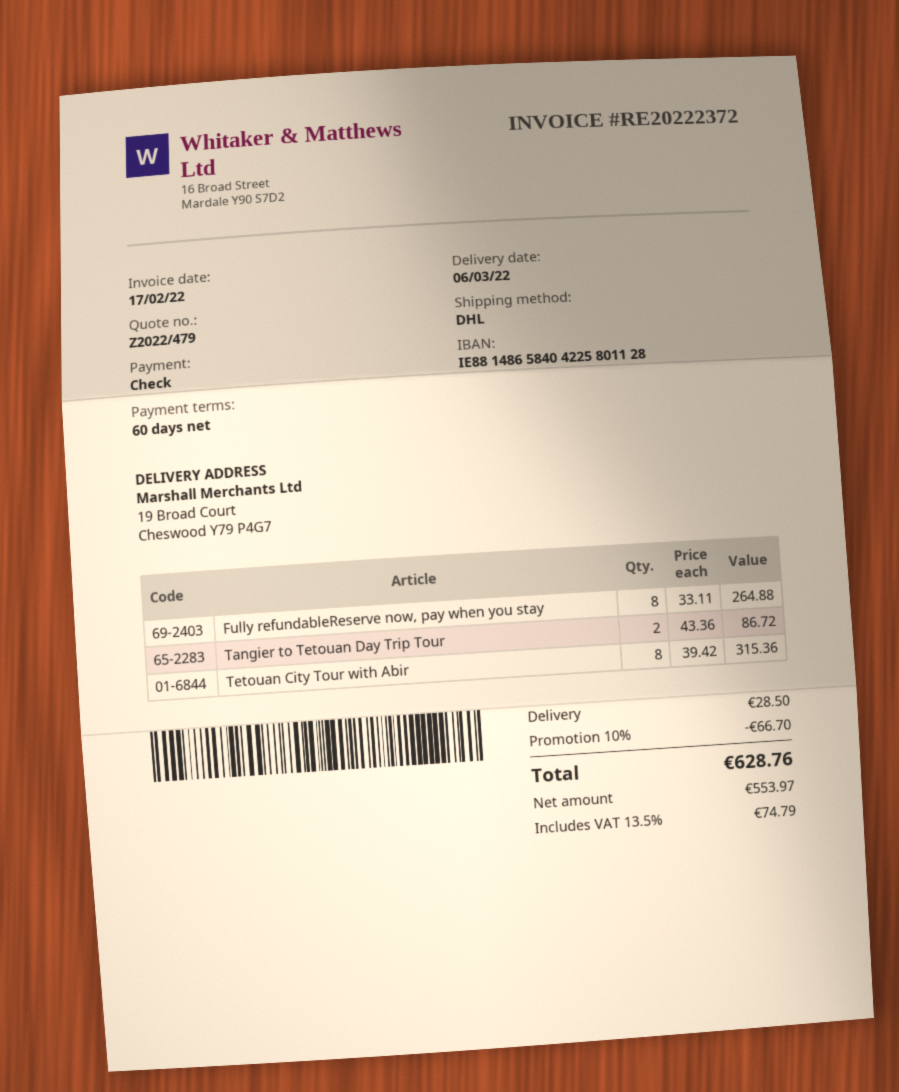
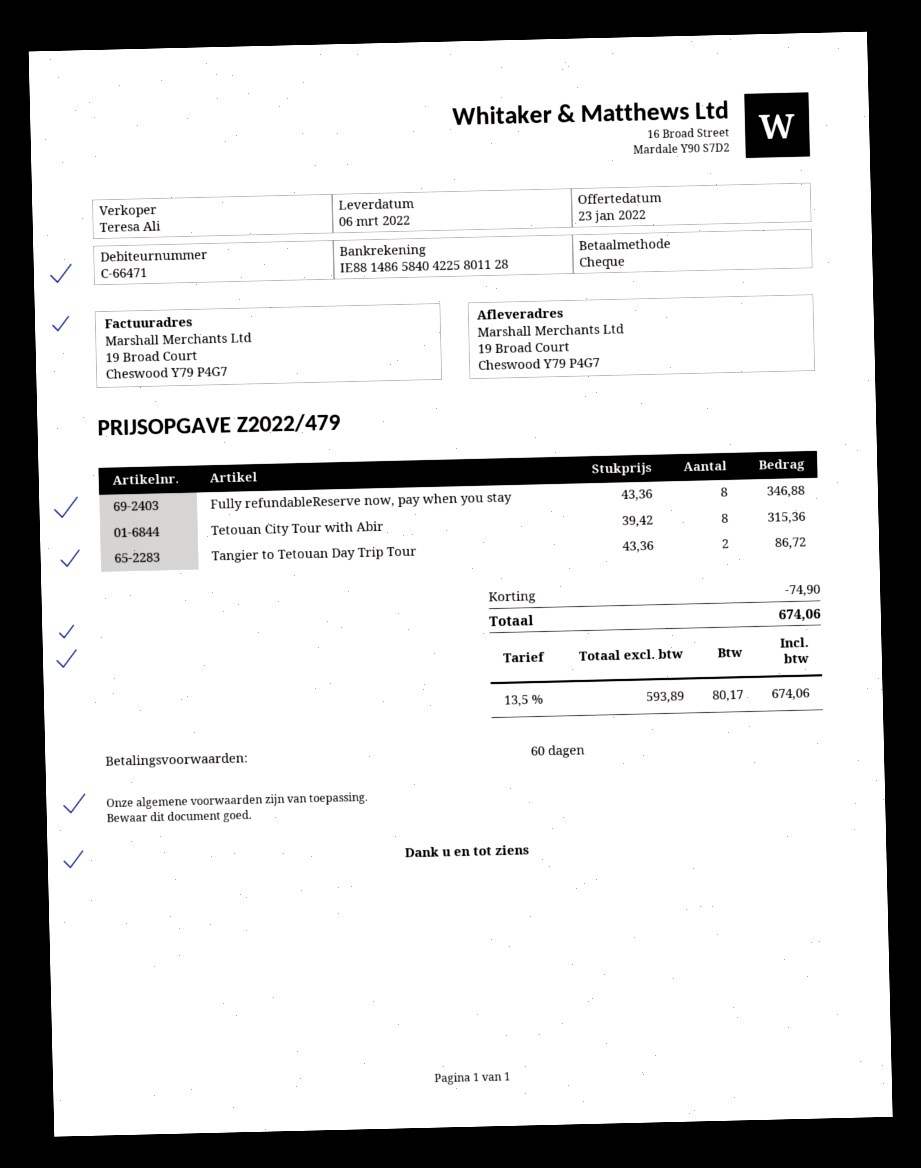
Fully refundableReserve now, pay when you stay: 8 x 33.11 = 264.88 -> 8 x 43.36 = 346.88
discount: 66.70 -> 74.90
shipping: 28.50 -> none
net: 553.97 -> 593.89
tax: 13.5% = 74.79 -> 13.5% = 80.17
total: 628.76 -> 674.06

